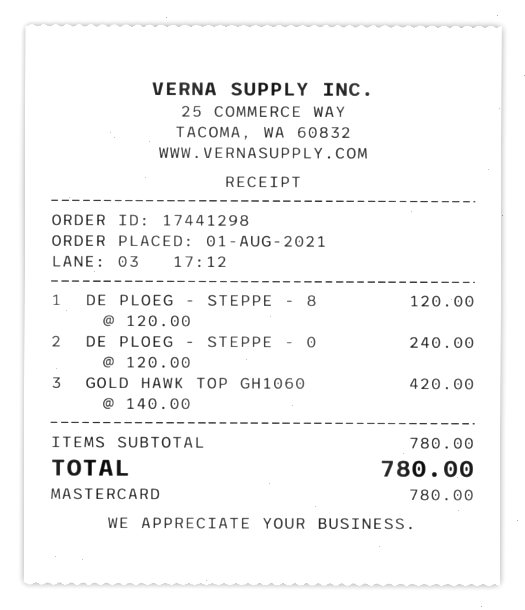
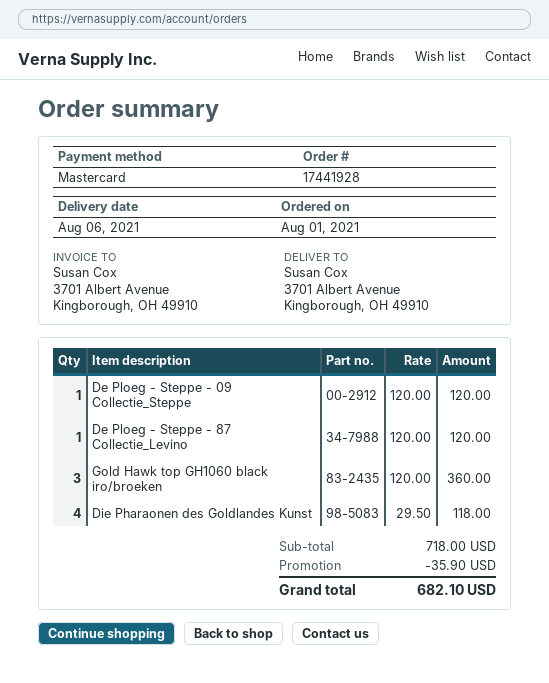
order number: 17441298 -> 17441928
DE PLOEG - STEPPE - 0: 2 x 120.00 = 240.00 -> 1 x 120.00 = 120.00
GOLD HAWK TOP GH1060: 3 x 140.00 = 420.00 -> 3 x 120.00 = 360.00
Die Pharaonen des Goldlandes Kunst: none -> 4 x 29.50 = 118.00
subtotal: 780.00 -> 718.00
discount: none -> 35.90
total: 780.00 -> 682.10

